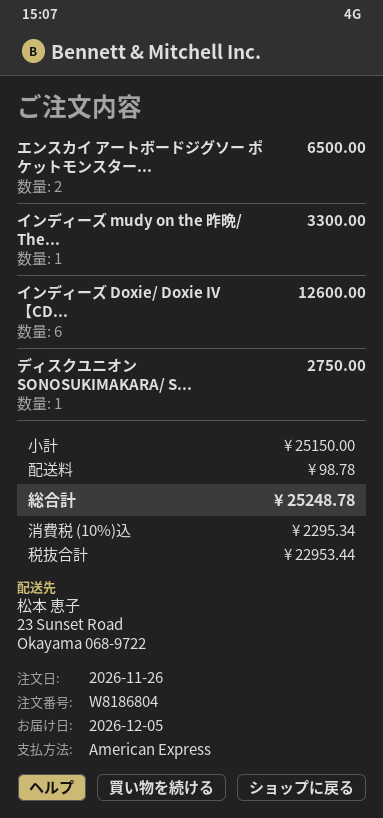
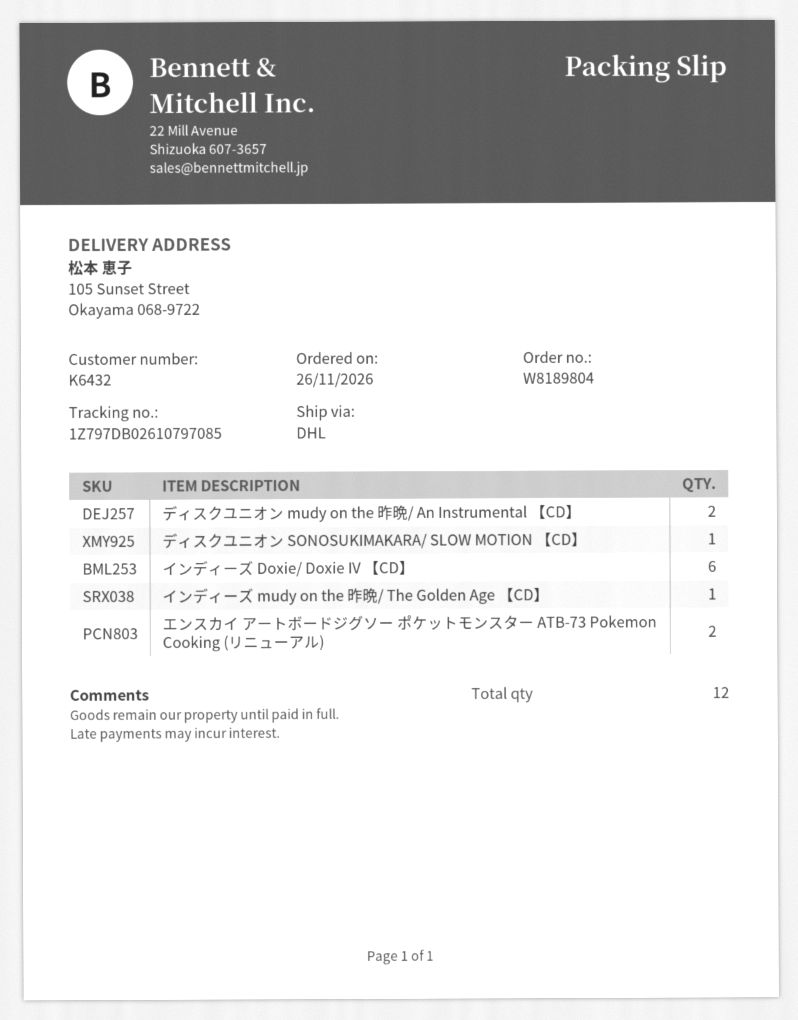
order number: W8186804 -> W8189804
ship to: 23 Sunset Road, Okayama 068-9722 -> 105 Sunset Street, Okayama 068-9722
ディスクユニオン mudy on the 昨晩/ An Instrumental 【CD】: none -> 2

